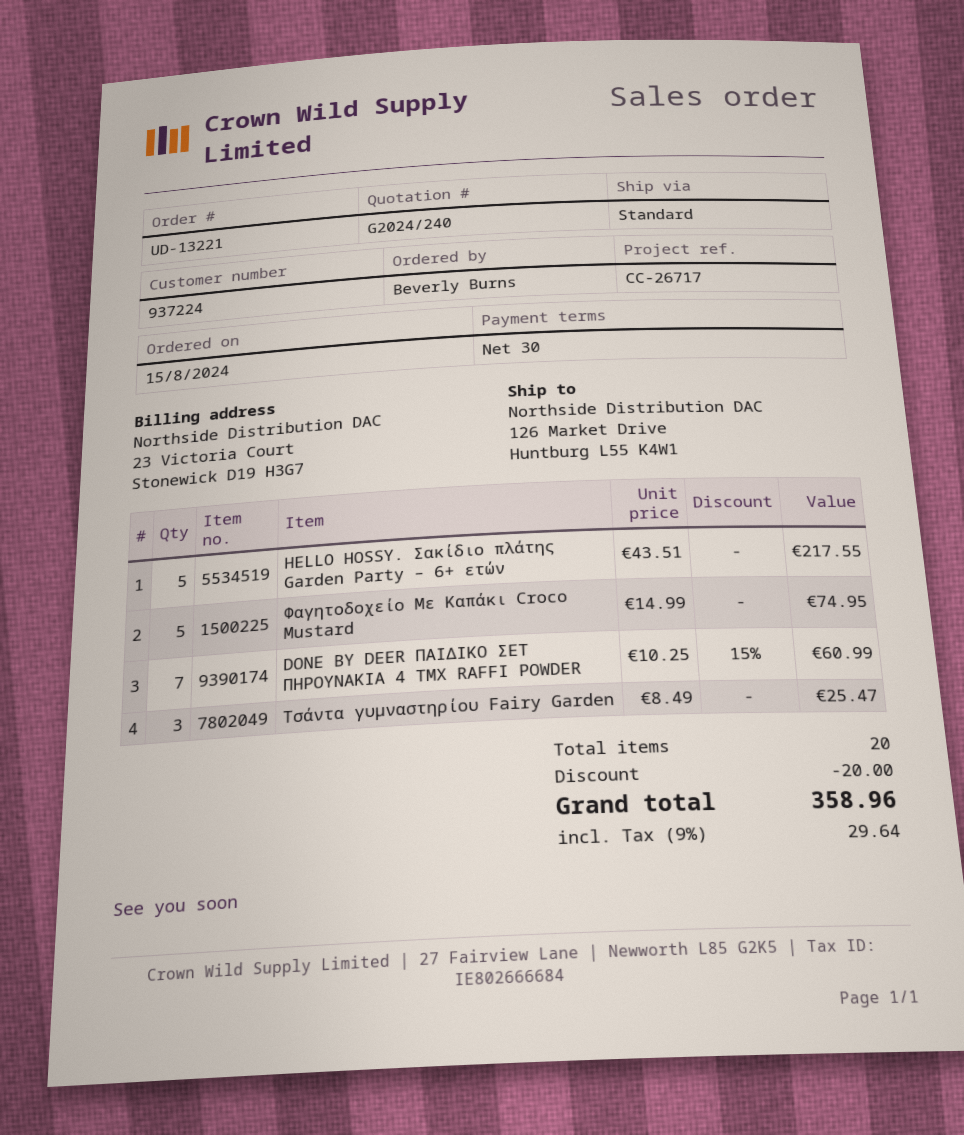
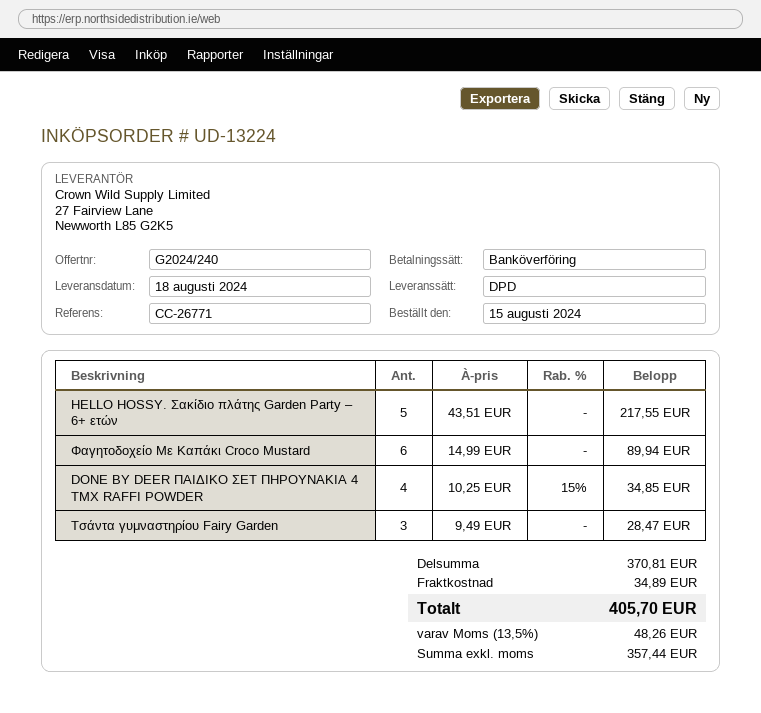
order number: UD-13221 -> UD-13224
reference: CC-26717 -> CC-26771
shipping method: standard -> DPD
Φαγητοδοχείο Με Καπάκι Croco Mustard: 5 x 14.99 = 74.95 -> 6 x 14.99 = 89.94
DONE BY DEER ΠΑΙΔΙΚΟ ΣΕΤ ΠΗΡΟΥΝΑΚΙΑ 4 ΤΜΧ RAFFI POWDER: 7 x 10.25 - 15% = 60.99 -> 4 x 10.25 - 15% = 34.85
Τσάντα γυμναστηρίου Fairy Garden: 3 x 8.49 = 25.47 -> 3 x 9.49 = 28.47
discount: 20.00 -> none
shipping: none -> 34.89
tax: 9% = 29.64 -> 13.5% = 48.26
total: 358.96 -> 405.70

